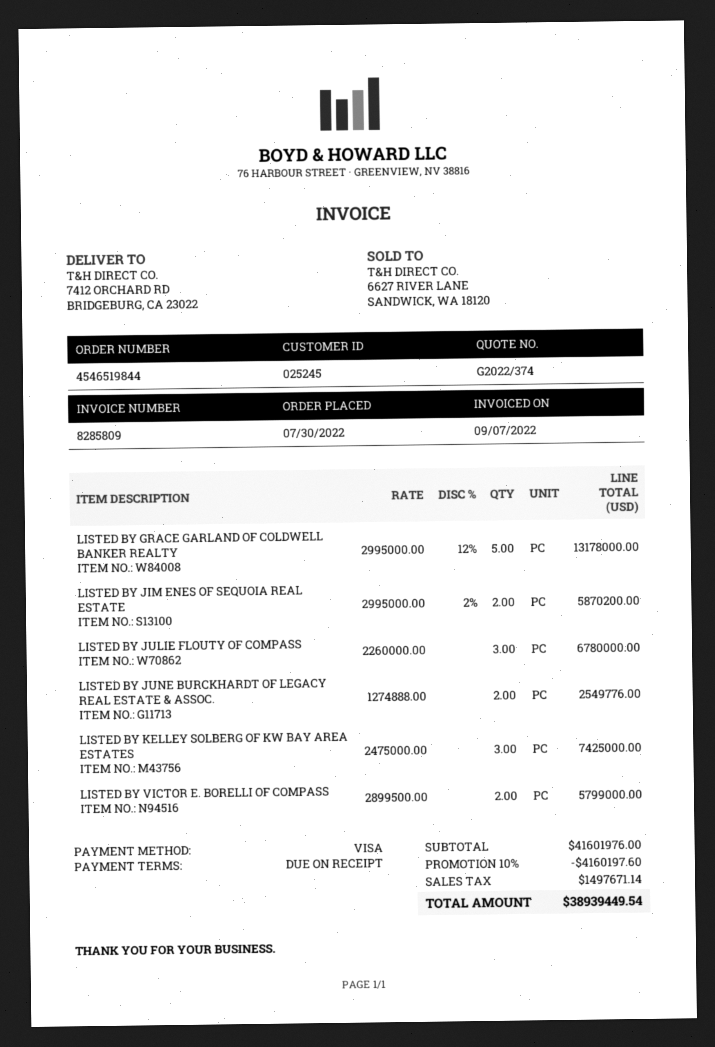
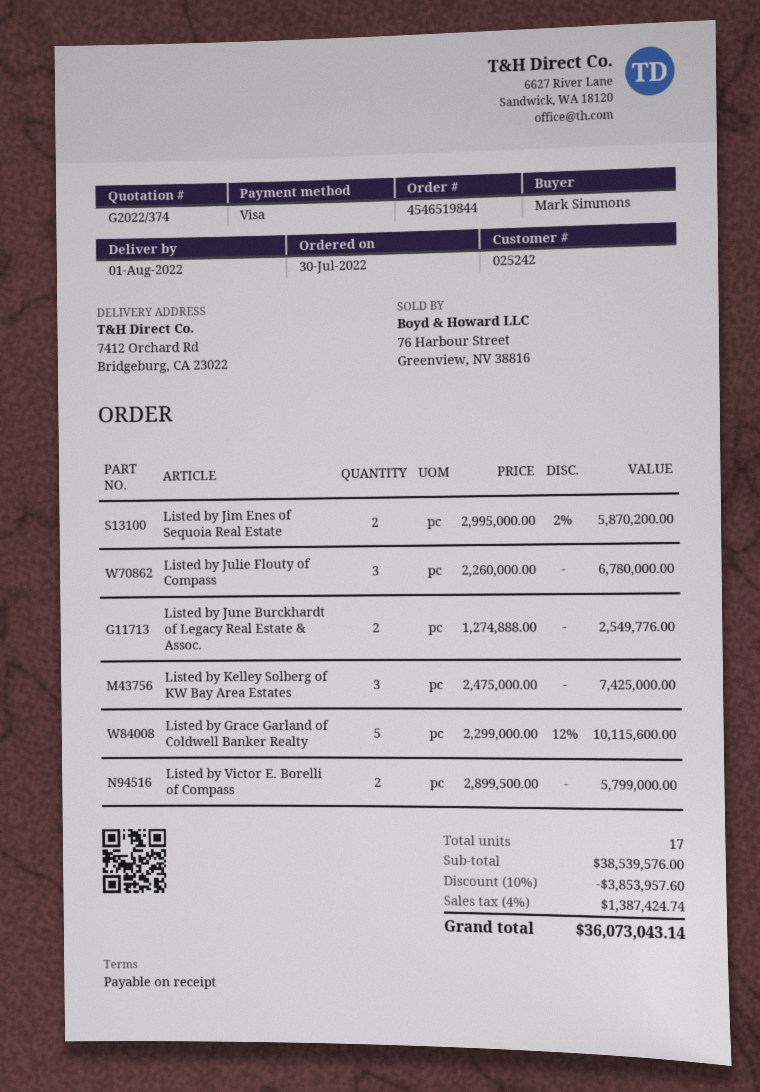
customer number: 025245 -> 025242
LISTED BY GRACE GARLAND OF COLDWELL BANKER REALTY: 5 x 2995000.00 - 12% = 13178000.00 -> 5 x 2299000.00 - 12% = 10115600.00
subtotal: 41601976.00 -> 38539576.00
discount: 10% = 4160197.60 -> 10% = 3853957.60
tax: 1497671.14 -> 1387424.74
total: 38939449.54 -> 36073043.14

